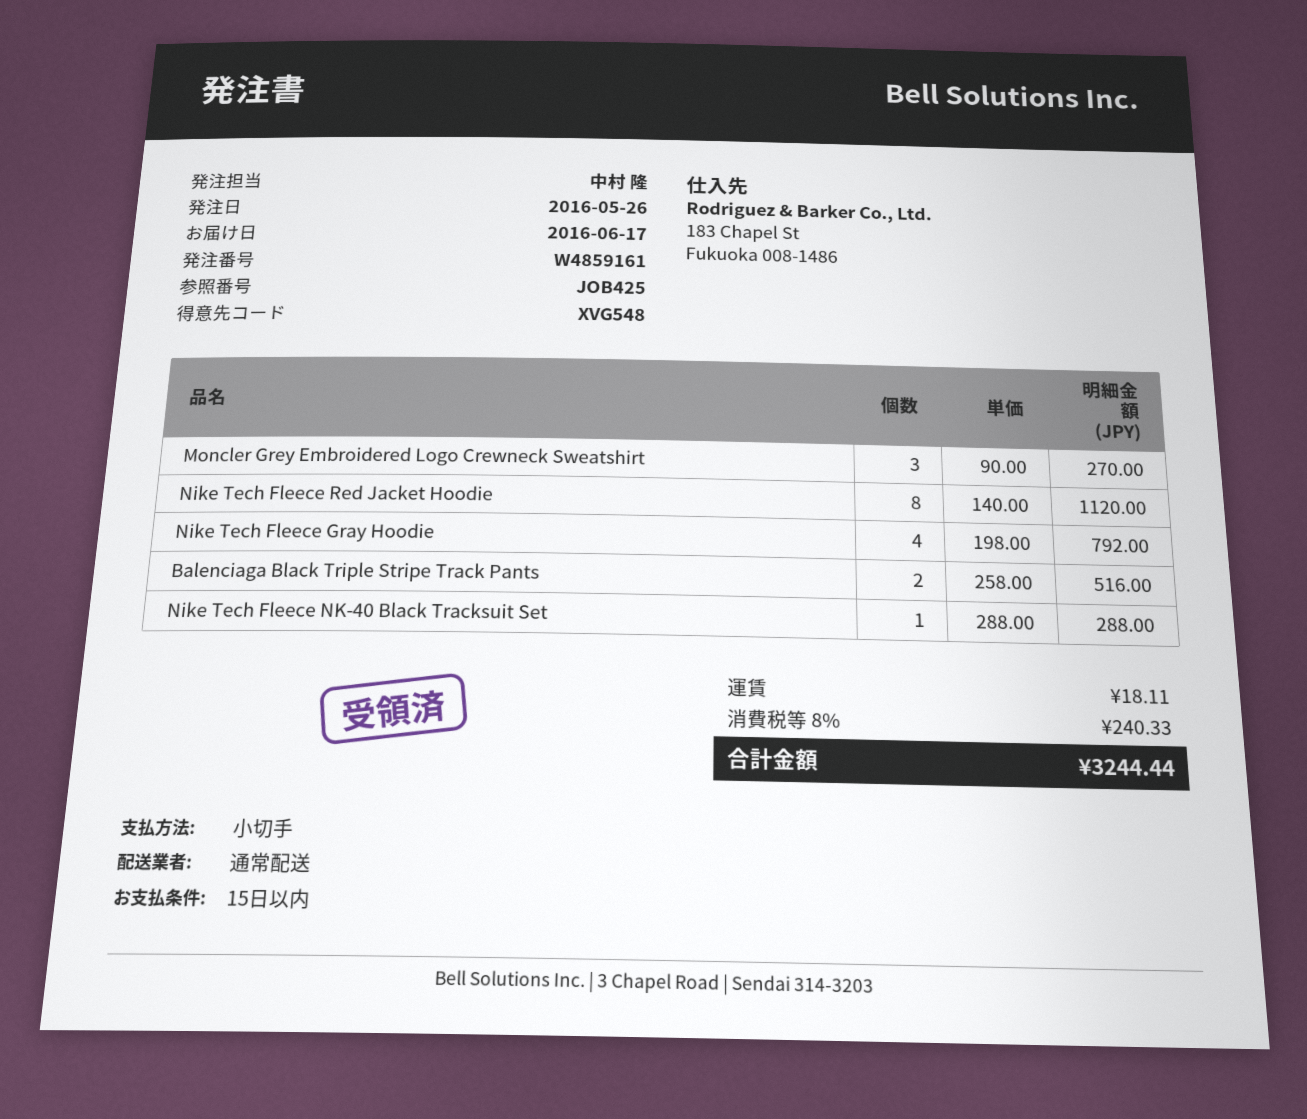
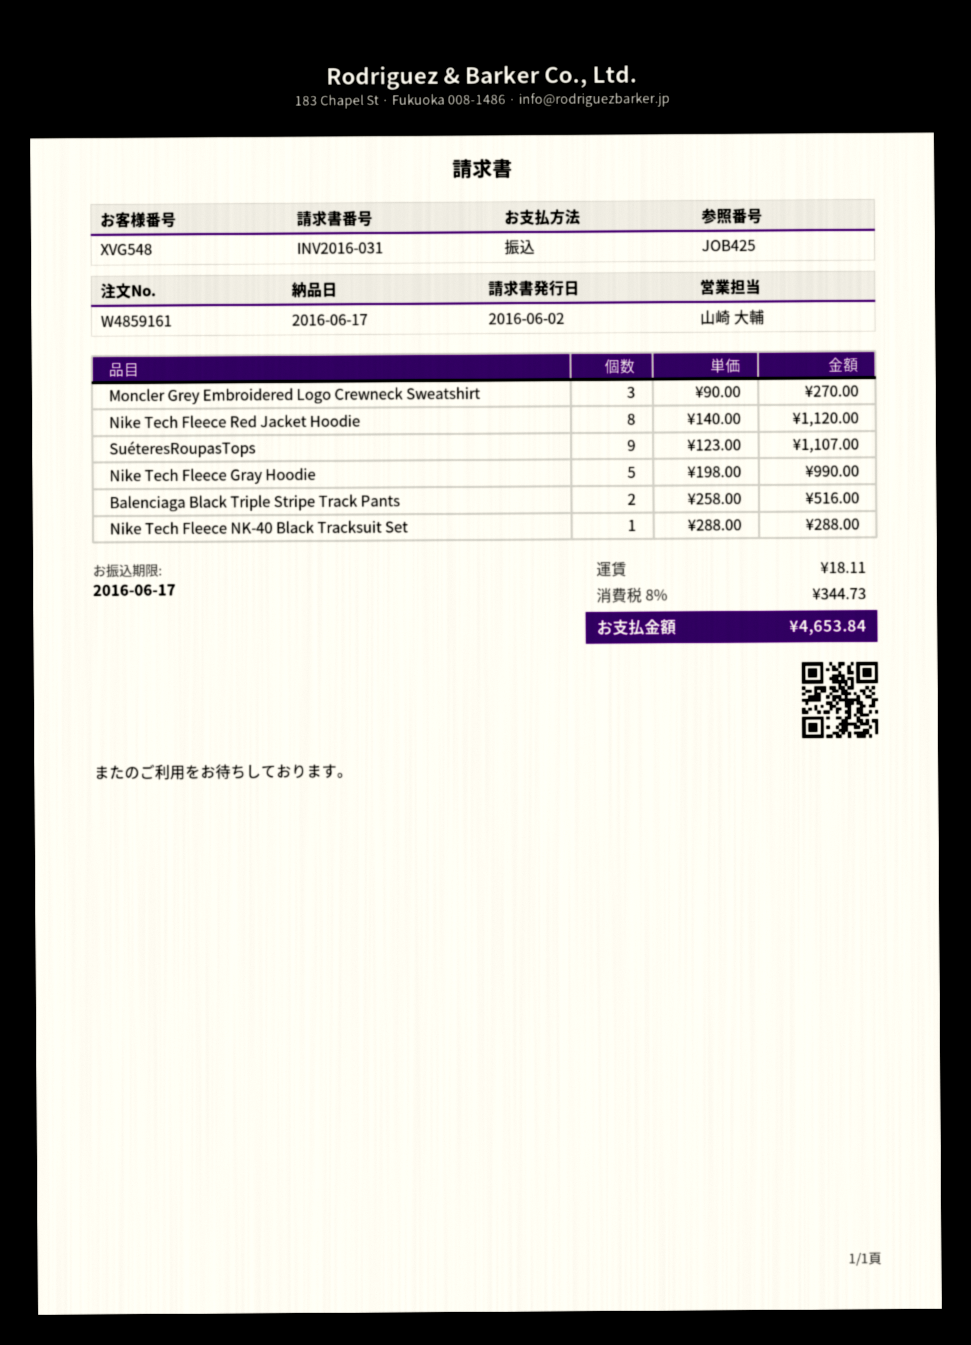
payment method: cheque -> bank transfer
Nike Tech Fleece Gray Hoodie: 4 x 198.00 = 792.00 -> 5 x 198.00 = 990.00
SuéteresRoupasTops: none -> 9 x 123.00 = 1107.00
tax: 8% = 240.33 -> 8% = 344.73
total: 3244.44 -> 4653.84

